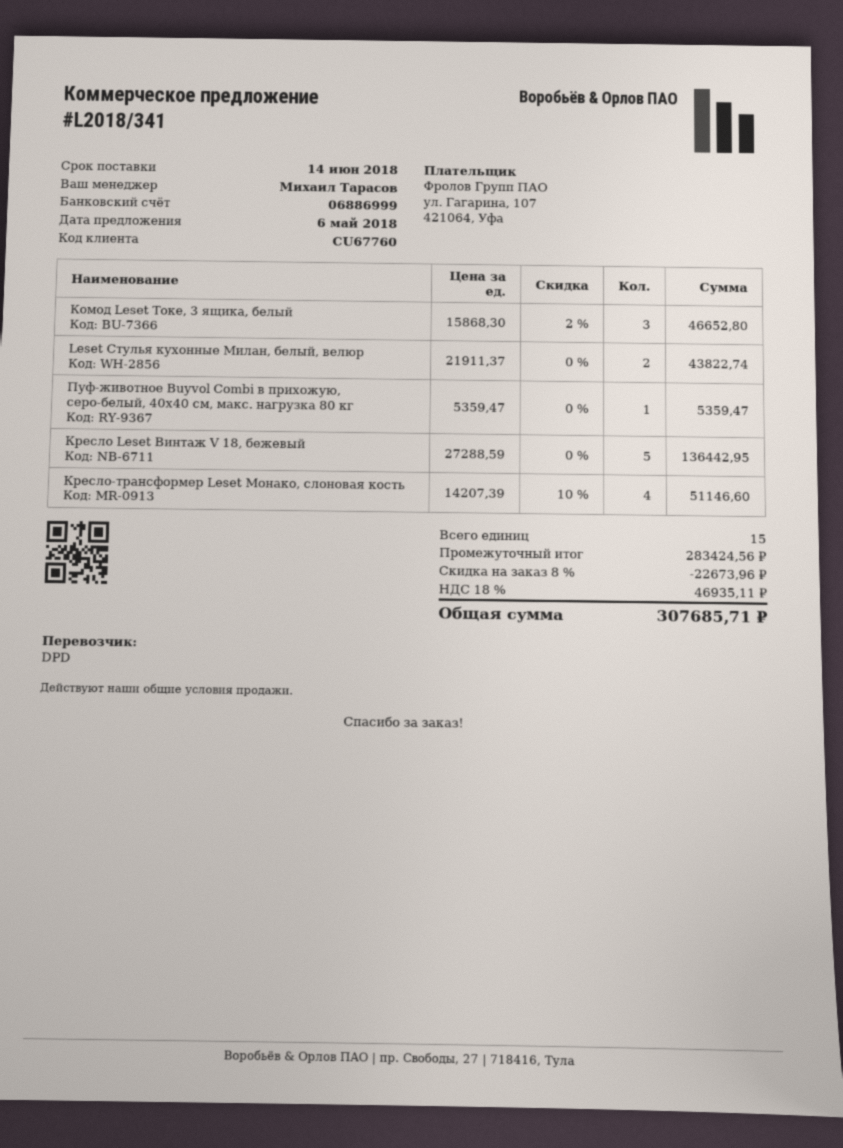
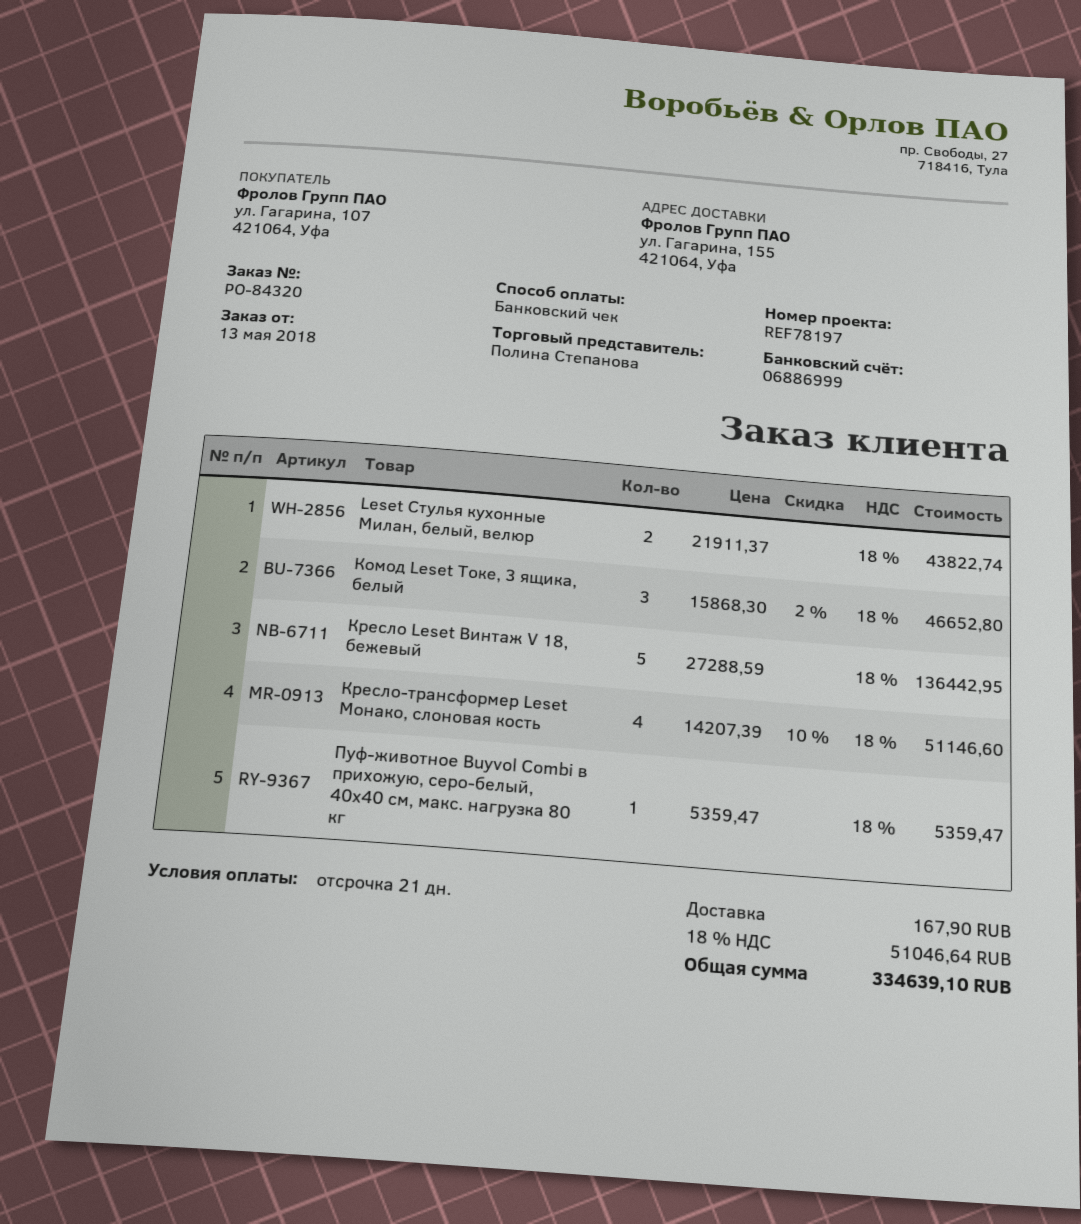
sales rep: Михаил Тарасов -> Полина Степанова
discount: 8% = 22673.96 -> none
shipping: none -> 167.90
tax: 18% = 46935.11 -> 18% = 51046.64
total: 307685.71 -> 334639.10

